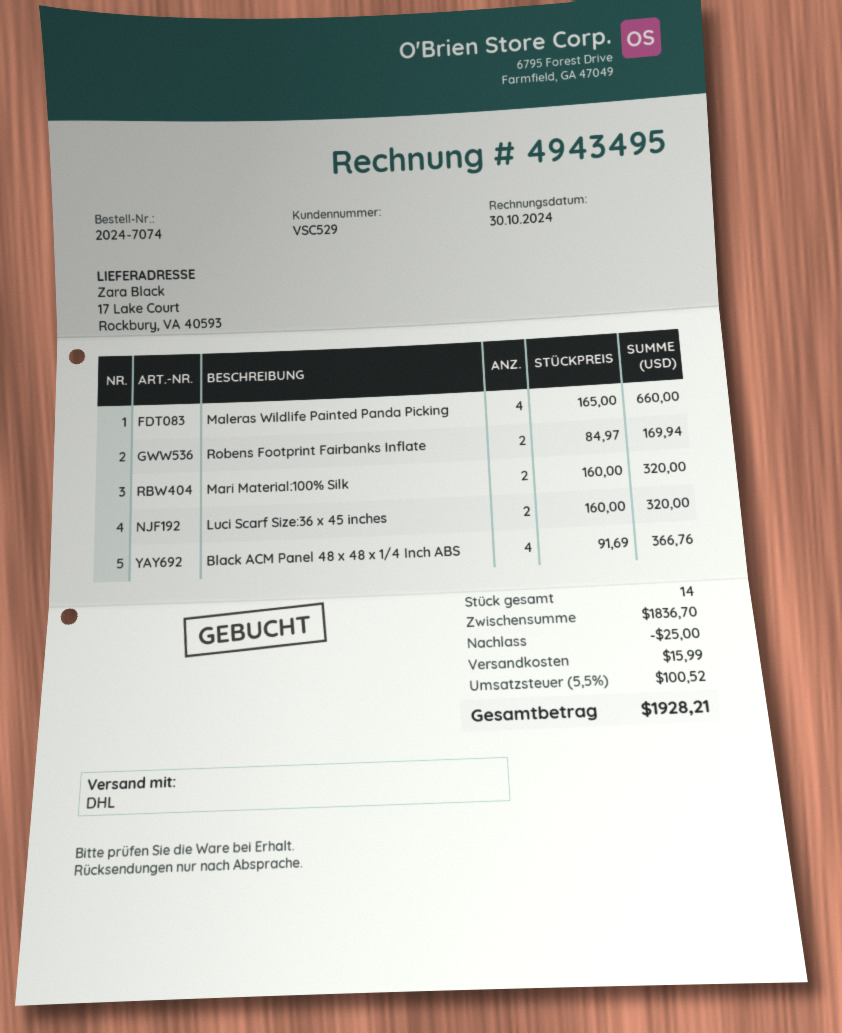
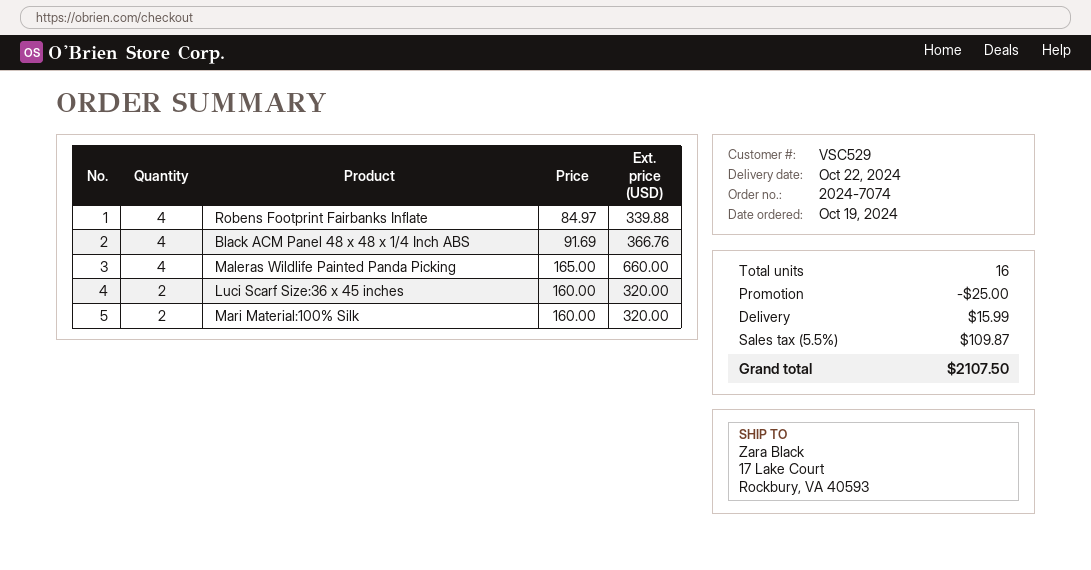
Robens Footprint Fairbanks Inflate: 2 x 84.97 = 169.94 -> 4 x 84.97 = 339.88
total quantity: 14 -> 16
tax: 5.5% = 100.52 -> 5.5% = 109.87
total: 1928.21 -> 2107.50

